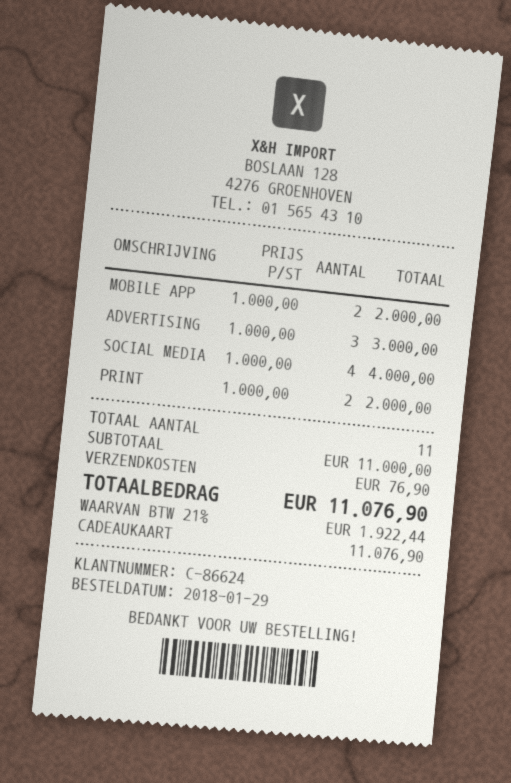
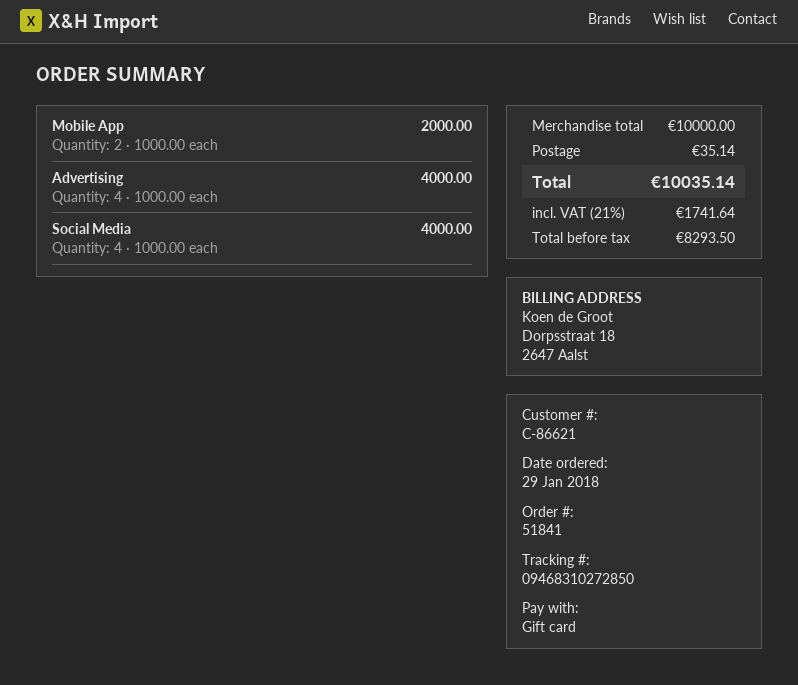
customer number: C-86624 -> C-86621
ADVERTISING: 3 x 1000.00 = 3000.00 -> 4 x 1000.00 = 4000.00
PRINT: 2 x 1000.00 = 2000.00 -> none
subtotal: 11000.00 -> 10000.00
shipping: 76.90 -> 35.14
tax: 21% = 1922.44 -> 21% = 1741.64
total: 11076.90 -> 10035.14

